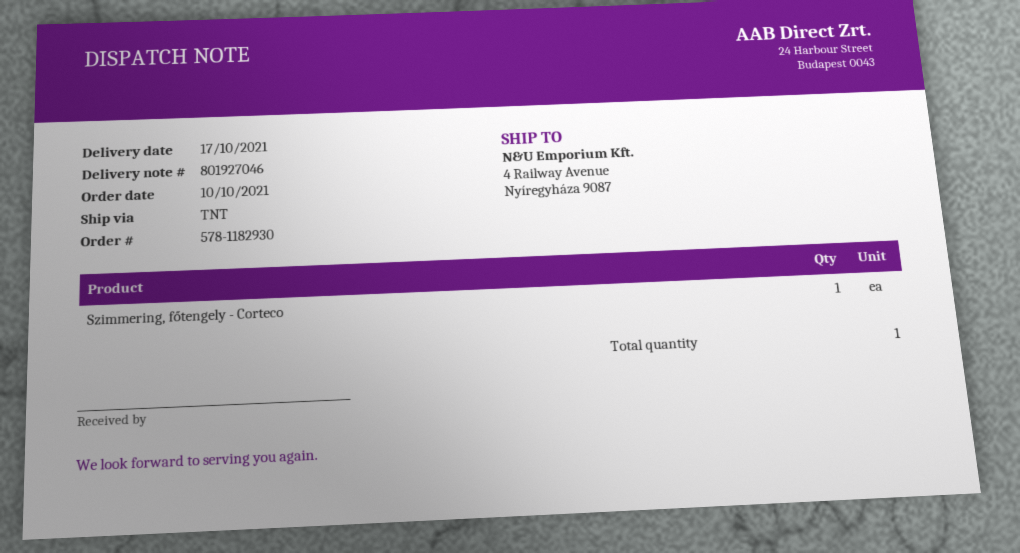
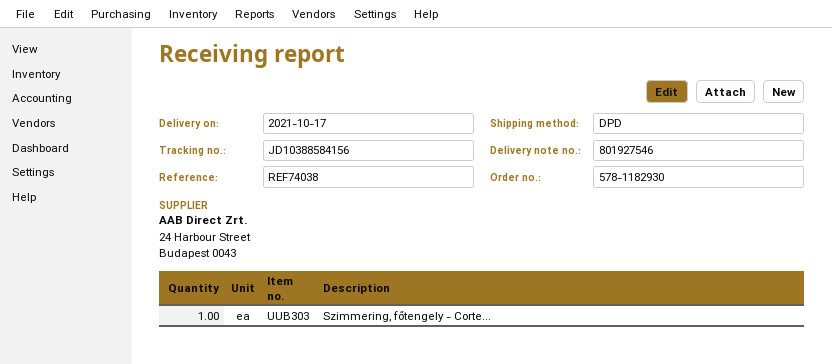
delivery note number: 801927046 -> 801927546
shipping method: TNT -> DPD

